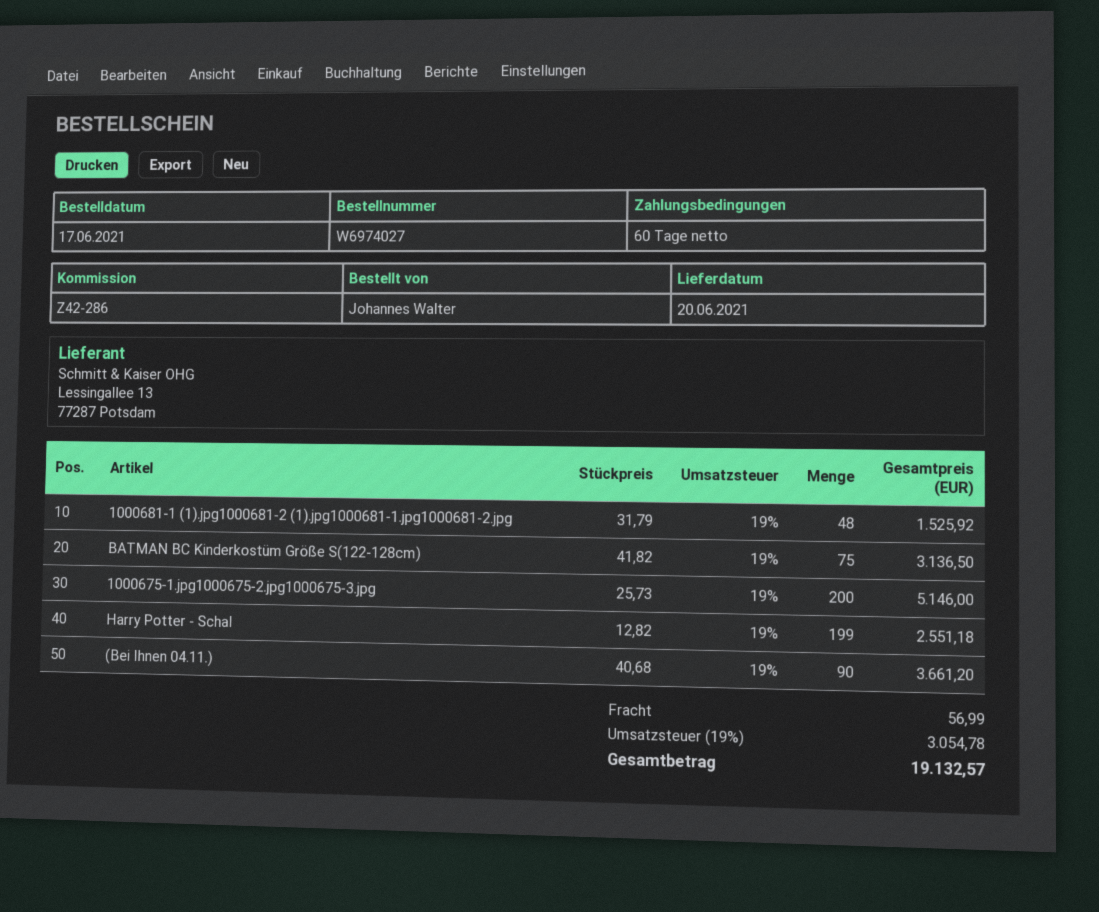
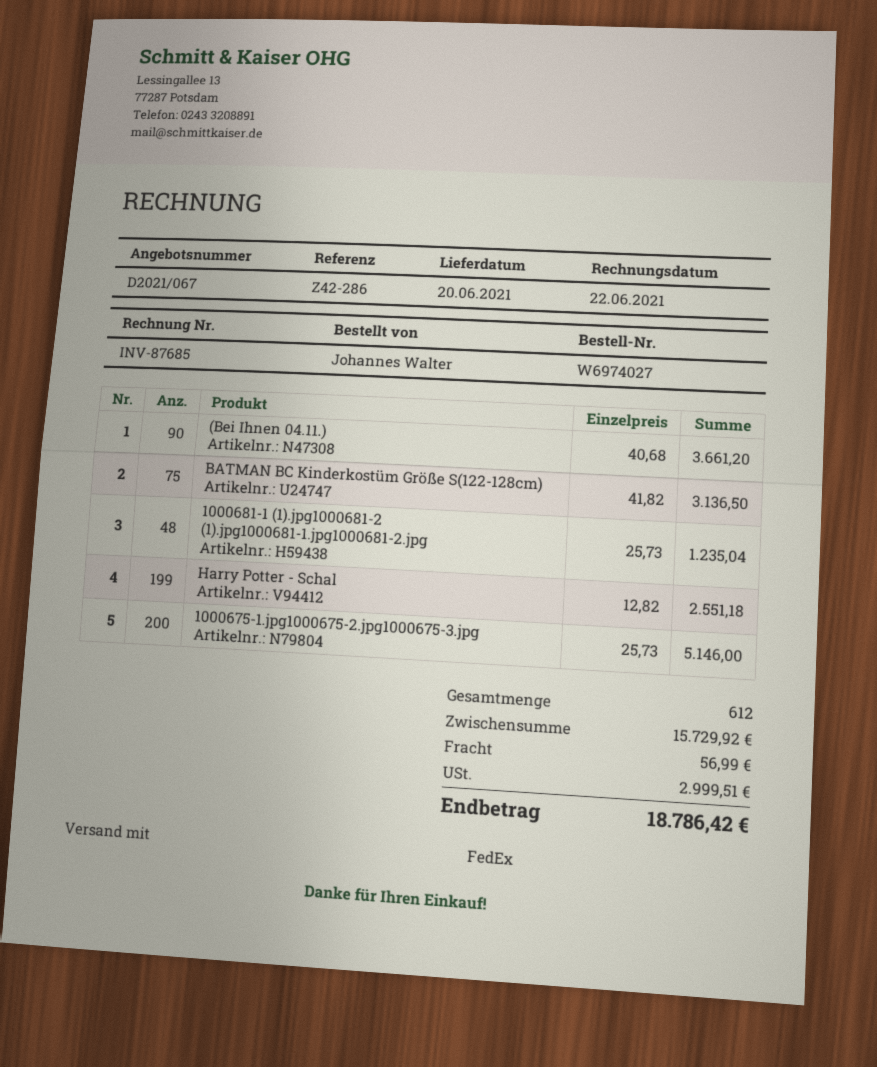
1000681-1 (1).jpg1000681-2 (1).jpg1000681-1.jpg1000681-2.jpg: 48 x 31.79 = 1525.92 -> 48 x 25.73 = 1235.04
tax: 3054.78 -> 2999.51
total: 19132.57 -> 18786.42

